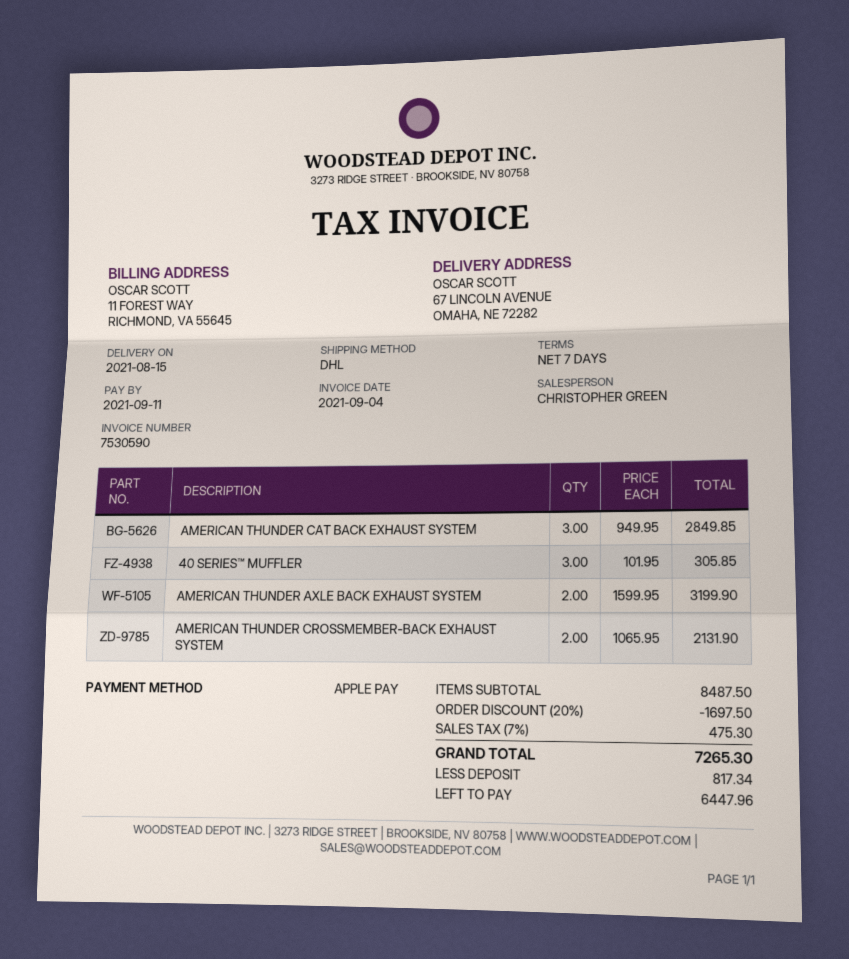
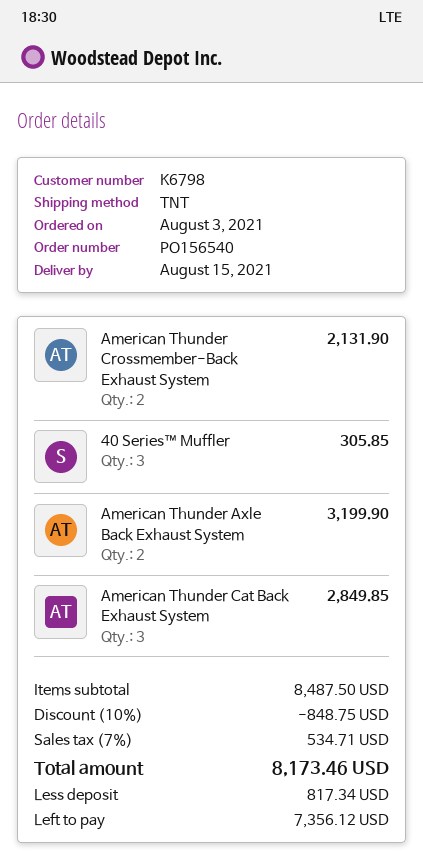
shipping method: DHL -> TNT
discount: 20% = 1697.50 -> 10% = 848.75
tax: 7% = 475.30 -> 7% = 534.71
total: 7265.30 -> 8173.46
balance: 6447.96 -> 7356.12

